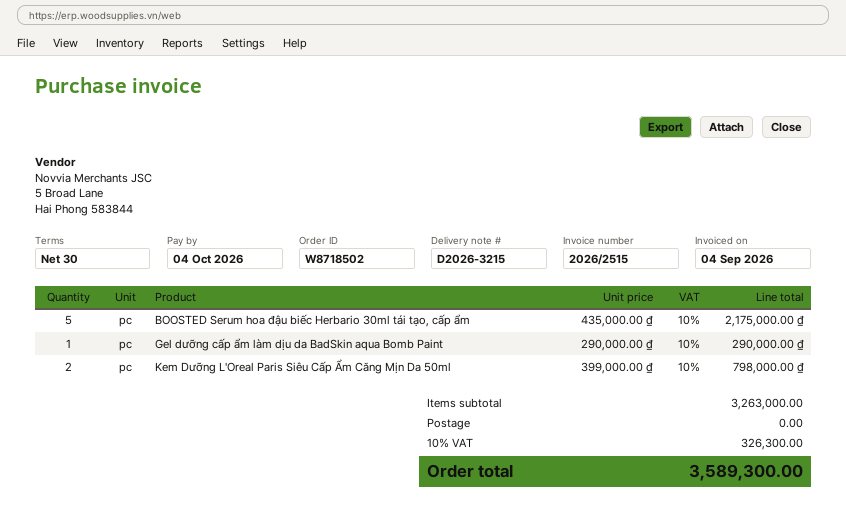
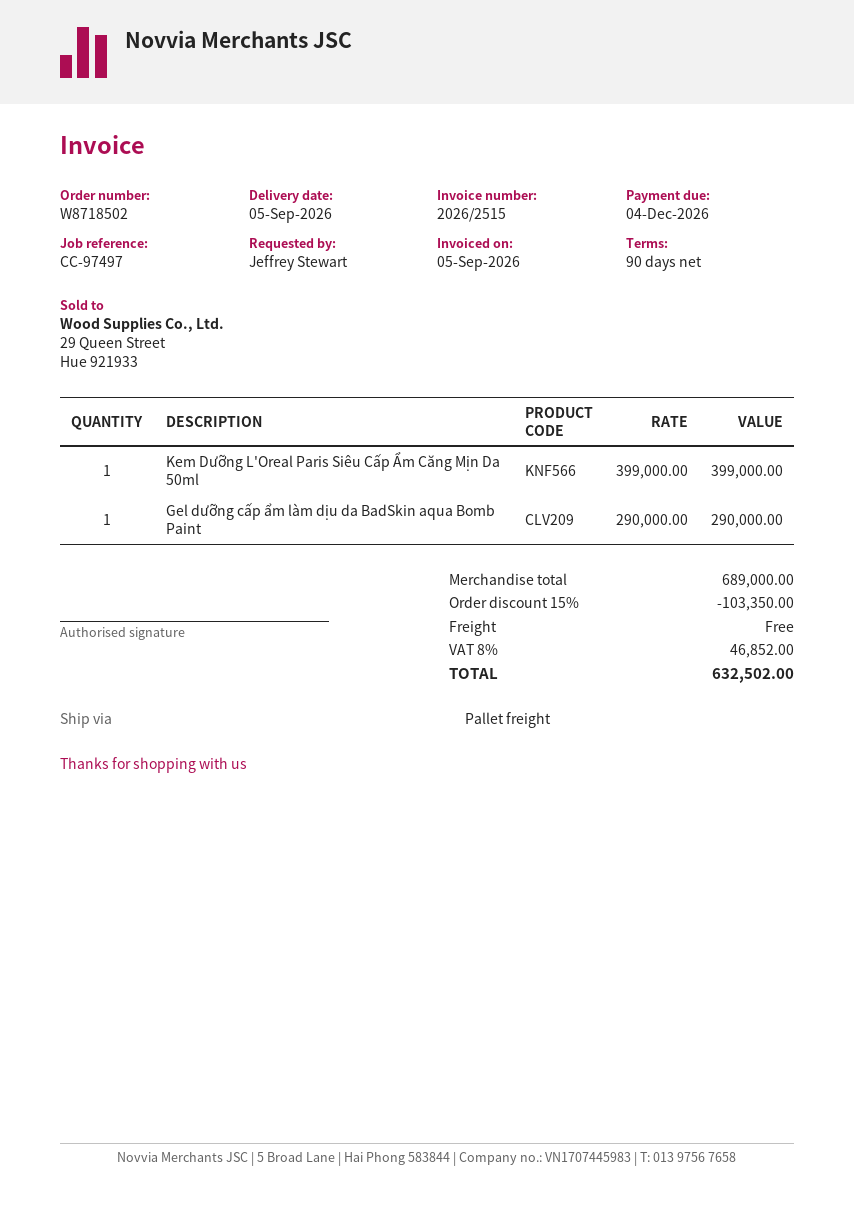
invoice date: 2026-09-04 -> 2026-09-05
payment terms: 30 days -> 90 days
due date: 2026-10-04 -> 2026-12-04
BOOSTED Serum hoa đậu biếc Herbario 30ml tái tạo, cấp ẩm: 5 x 435000.00 = 2175000.00 -> none
Kem Dưỡng L'Oreal Paris Siêu Cấp Ẩm Căng Mịn Da 50ml: 2 x 399000.00 = 798000.00 -> 1 x 399000.00 = 399000.00
subtotal: 3263000.00 -> 689000.00
discount: none -> 15% = 103350.00
tax: 10% = 326300.00 -> 8% = 46852.00
total: 3589300.00 -> 632502.00

